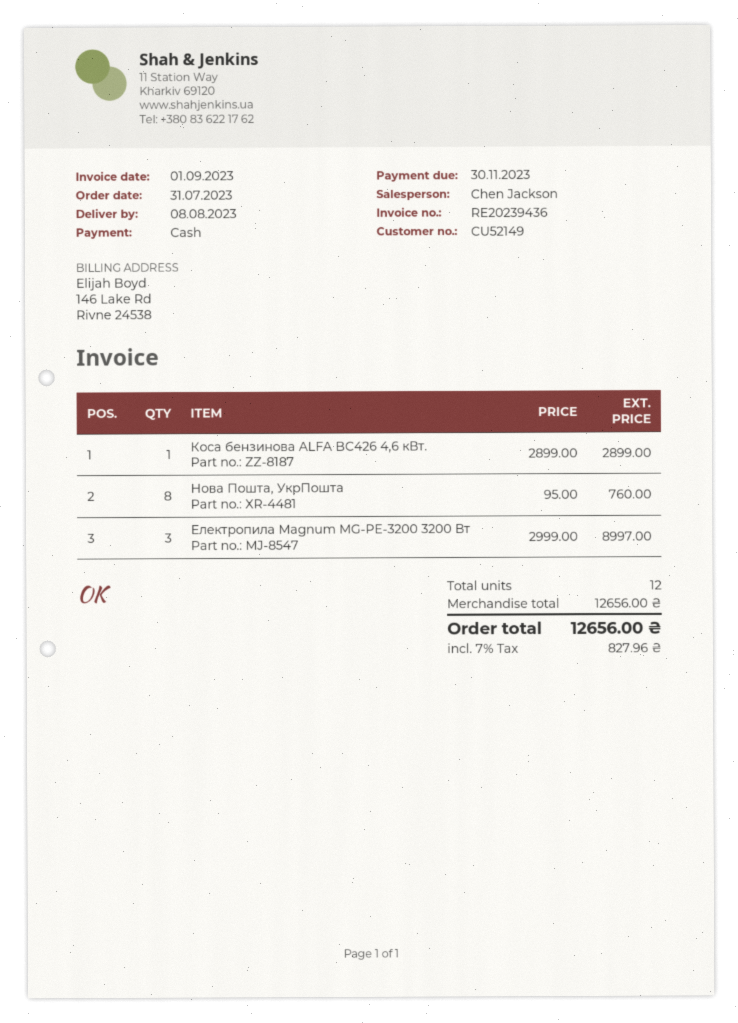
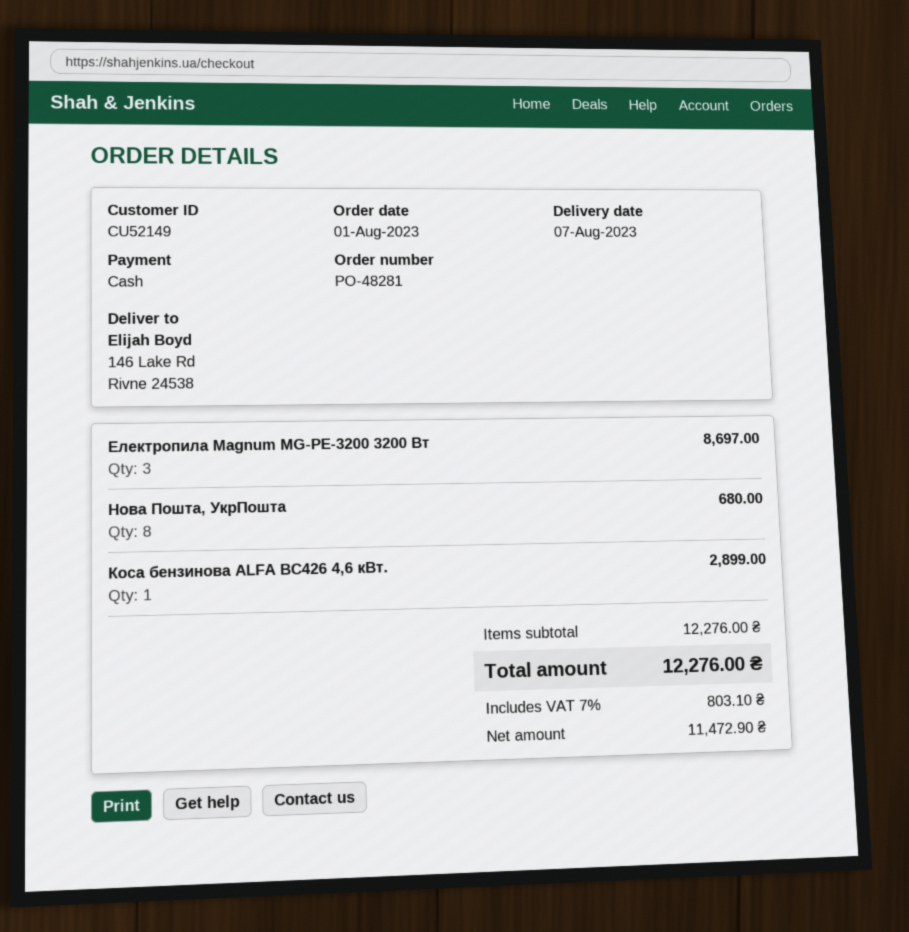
order date: 2023-07-31 -> 2023-08-01
delivery date: 2023-08-08 -> 2023-08-07
Нова Пошта, УкрПошта: 8 for 760.00 -> 8 for 680.00
Електропила Magnum MG-PE-3200 3200 Вт: 3 for 8997.00 -> 3 for 8697.00
subtotal: 12656.00 -> 12276.00
tax: 7% = 827.96 -> 7% = 803.10
total: 12656.00 -> 12276.00

